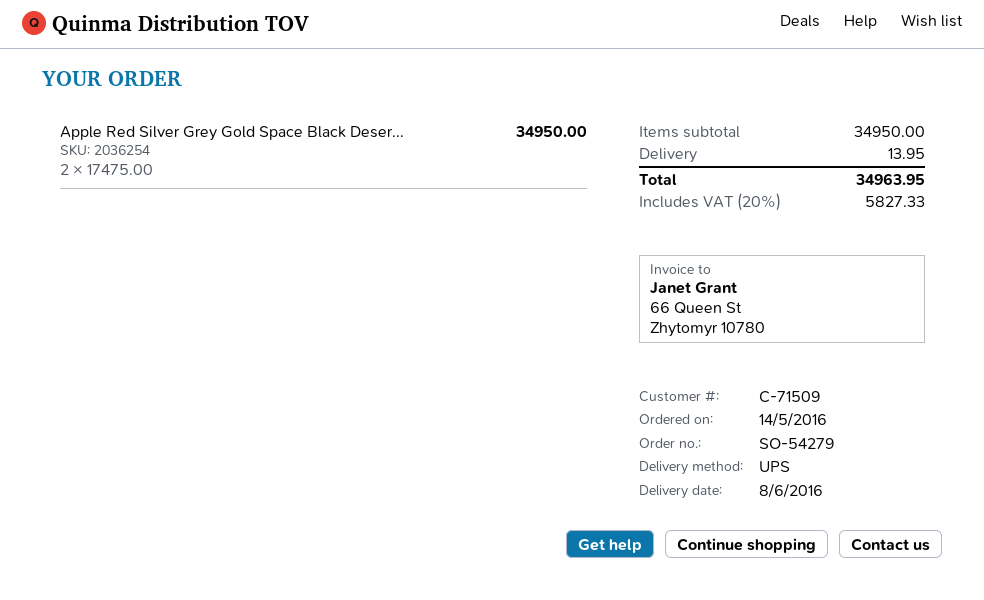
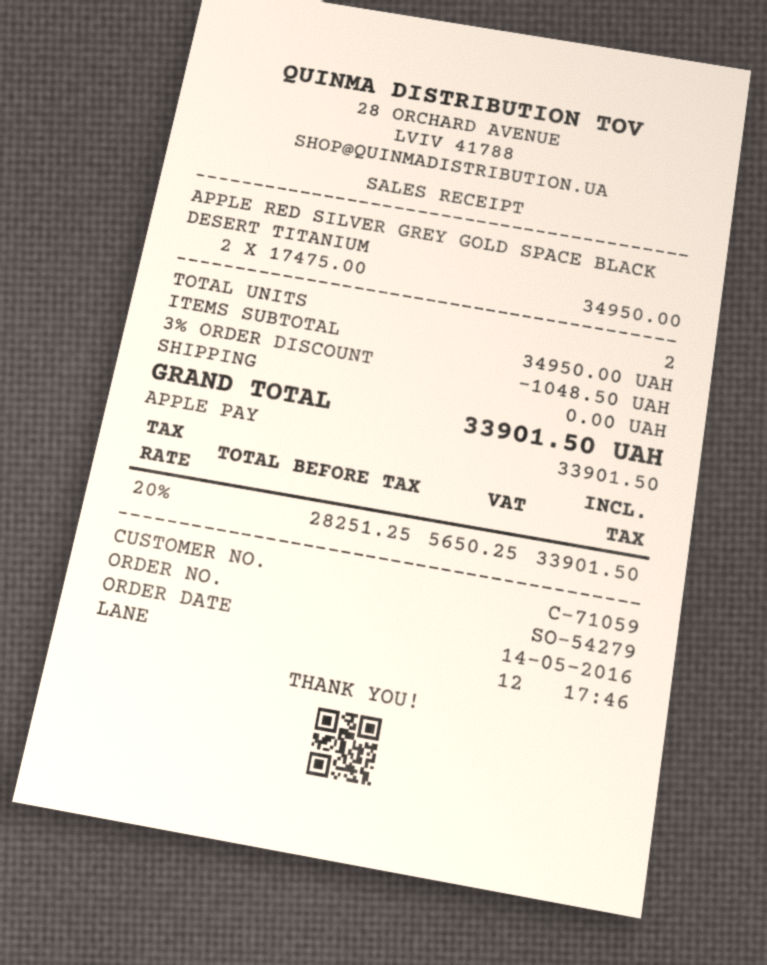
customer number: C-71509 -> C-71059
discount: none -> 3% = 1048.50
shipping: 13.95 -> 0.00
tax: 20% = 5827.33 -> 20% = 5650.25
total: 34963.95 -> 33901.50

